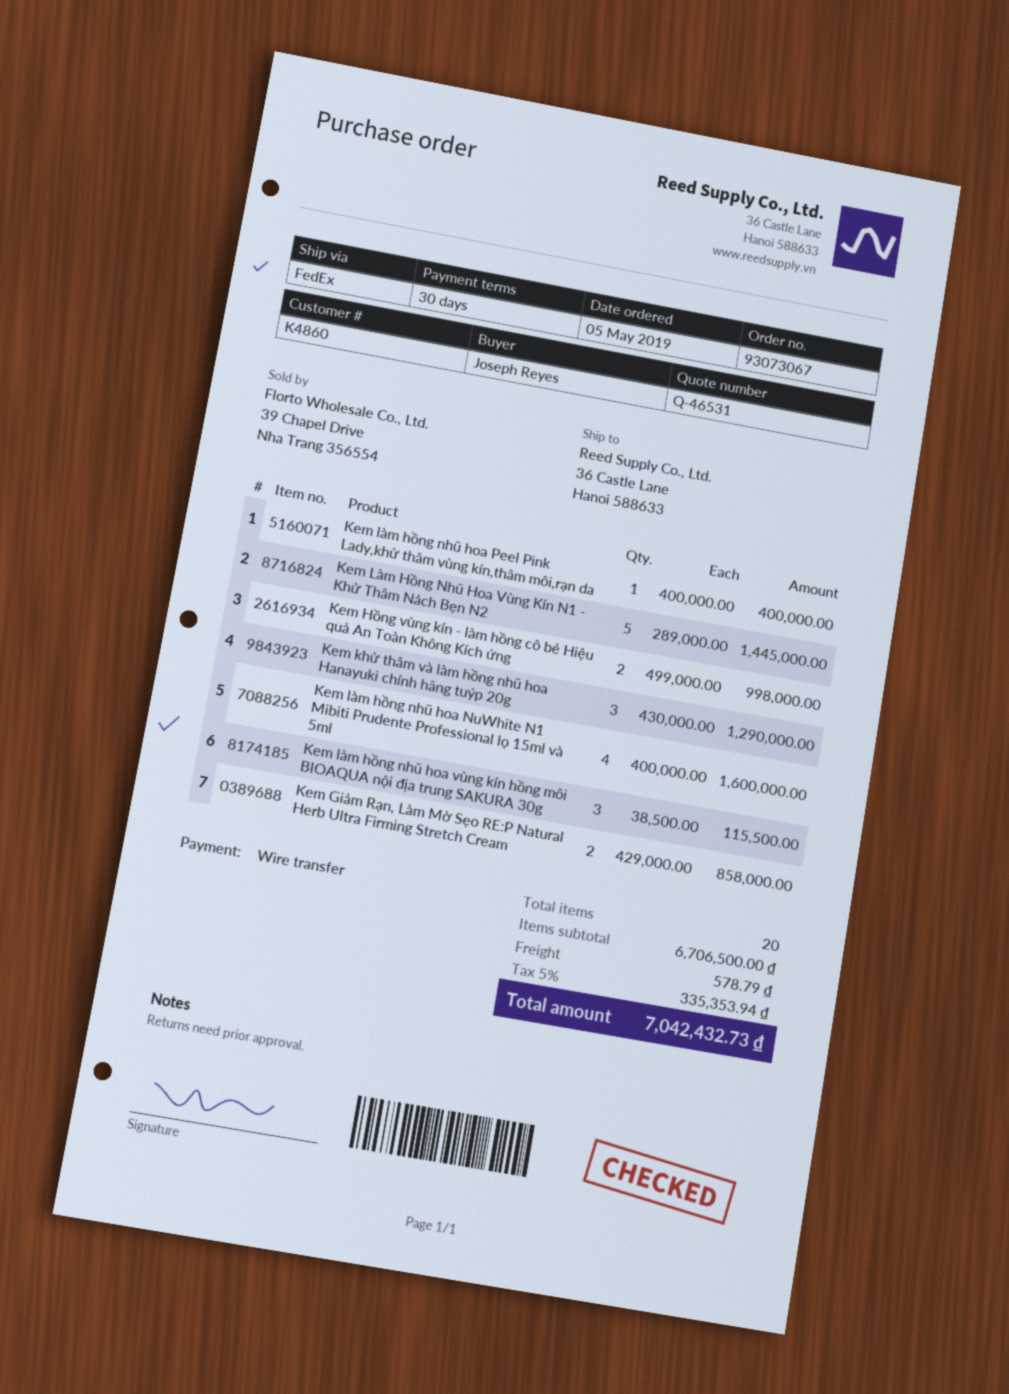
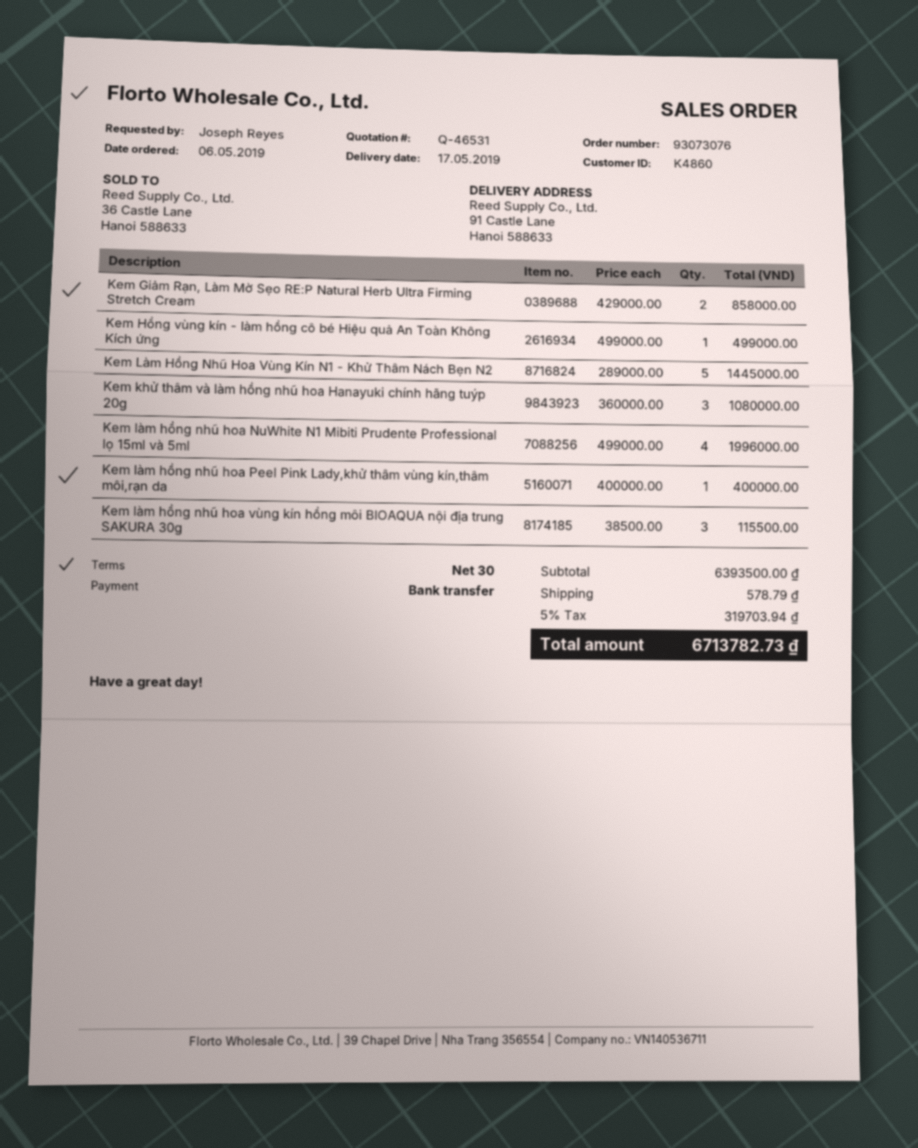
order number: 93073067 -> 93073076
order date: 2019-05-05 -> 2019-05-06
ship to: 36 Castle Lane, Hanoi 588633 -> 91 Castle Lane, Hanoi 588633
Kem Hồng vùng kín - làm hồng cô bé Hiệu quả An Toàn Không Kích ứng: 2 x 499000.00 = 998000.00 -> 1 x 499000.00 = 499000.00
Kem khử thâm và làm hồng nhũ hoa Hanayuki chính hãng tuýp 20g: 3 x 430000.00 = 1290000.00 -> 3 x 360000.00 = 1080000.00
Kem làm hồng nhũ hoa NuWhite N1 Mibiti Prudente Professional lọ 15ml và 5ml: 4 x 400000.00 = 1600000.00 -> 4 x 499000.00 = 1996000.00
subtotal: 6706500.00 -> 6393500.00
tax: 5% = 335353.94 -> 5% = 319703.94
total: 7042432.73 -> 6713782.73

